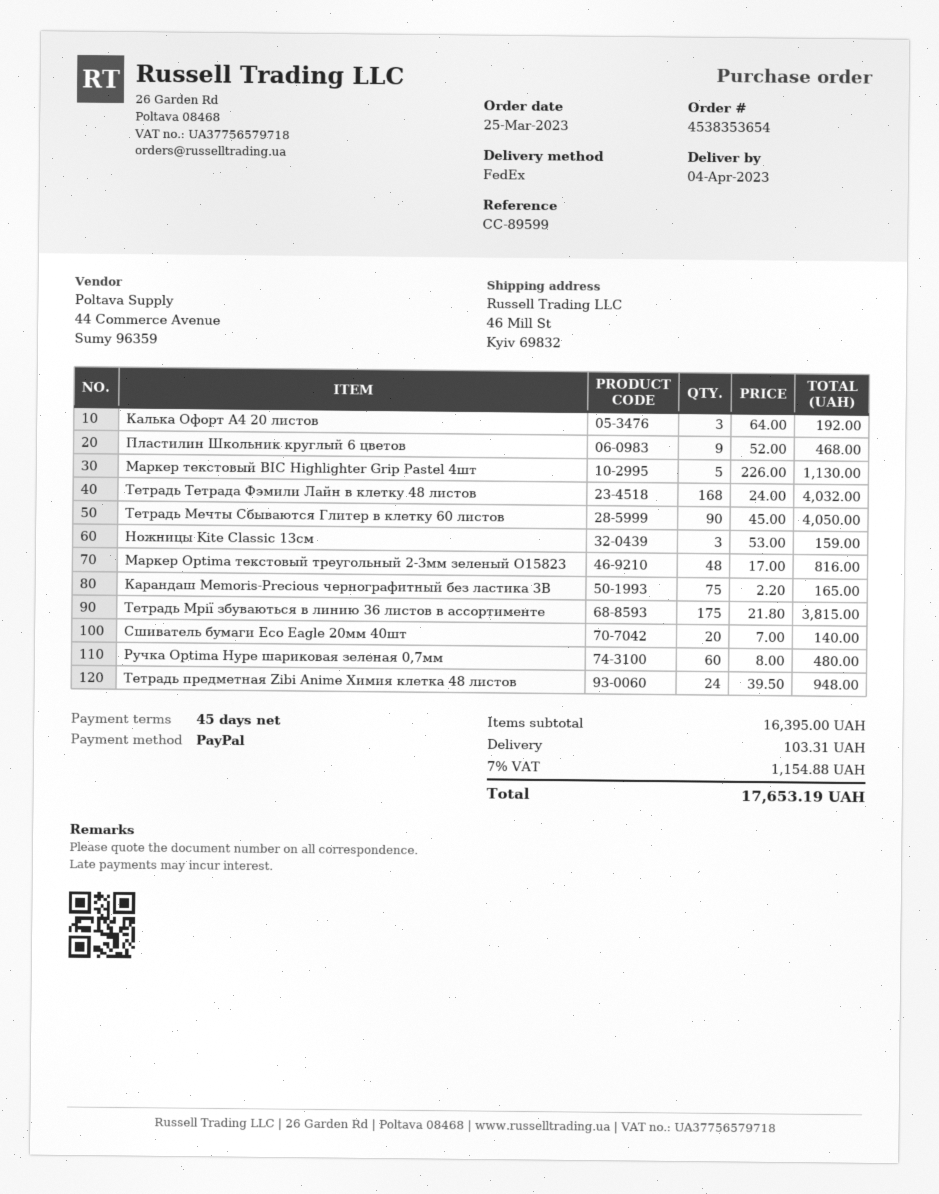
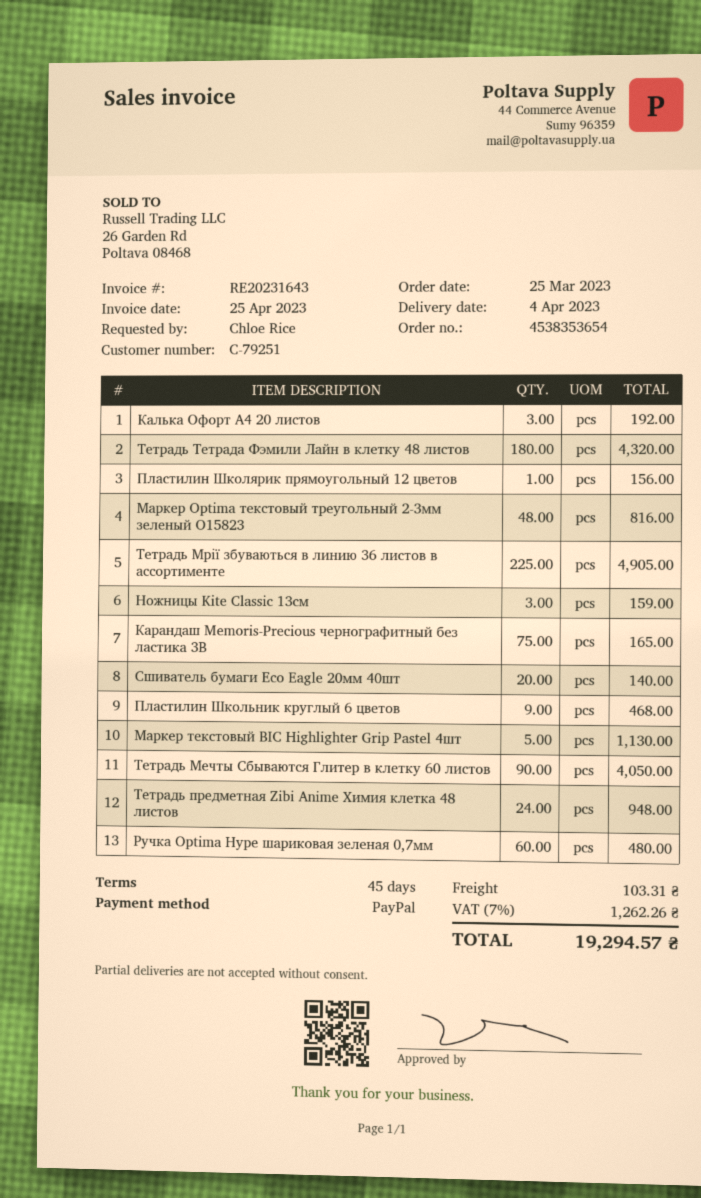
Тетрадь Тетрада Фэмили Лайн в клетку 48 листов: 168 for 4032.00 -> 180 for 4320.00
Тетрадь Мрії збуваються в линию 36 листов в ассортименте: 175 for 3815.00 -> 225 for 4905.00
Пластилин Школярик прямоугольный 12 цветов: none -> 1 for 156.00
tax: 7% = 1154.88 -> 7% = 1262.26
total: 17653.19 -> 19294.57

